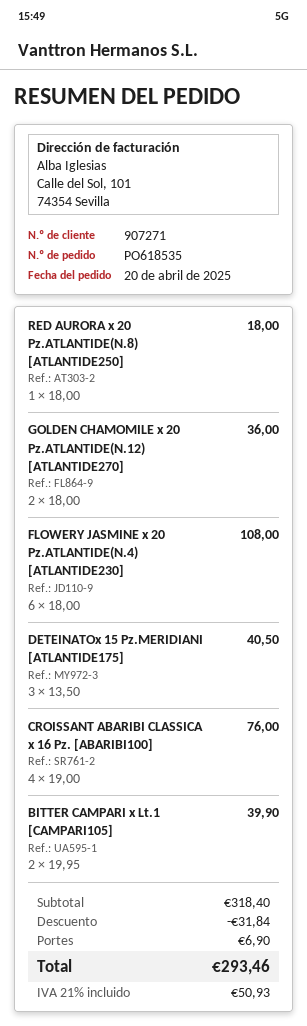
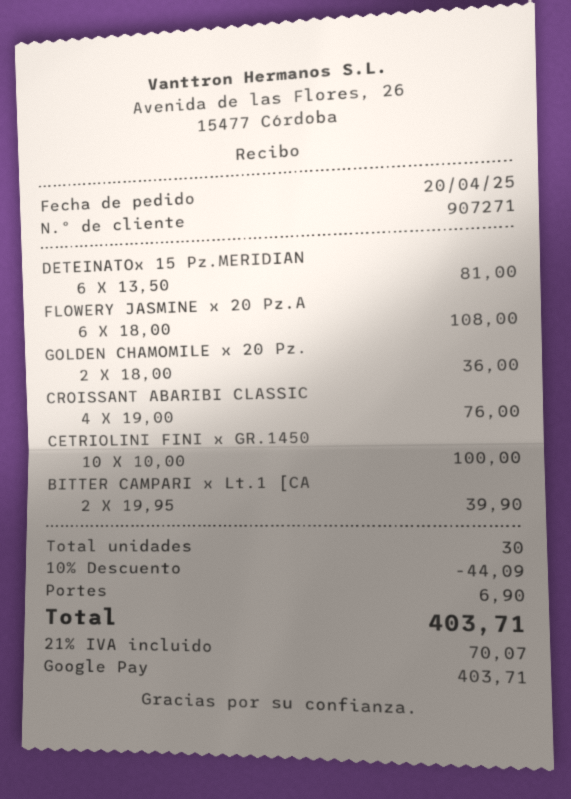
RED AURORA x 20 Pz.ATLANTIDE(N.8) [ATLANTIDE250]: 1 x 18.00 = 18.00 -> none
DETEINATOx 15 Pz.MERIDIANI [ATLANTIDE175]: 3 x 13.50 = 40.50 -> 6 x 13.50 = 81.00
CETRIOLINI FINI x GR.1450: none -> 10 x 10.00 = 100.00
discount: 31.84 -> 44.09
tax: 21% = 50.93 -> 21% = 70.07
total: 293.46 -> 403.71

